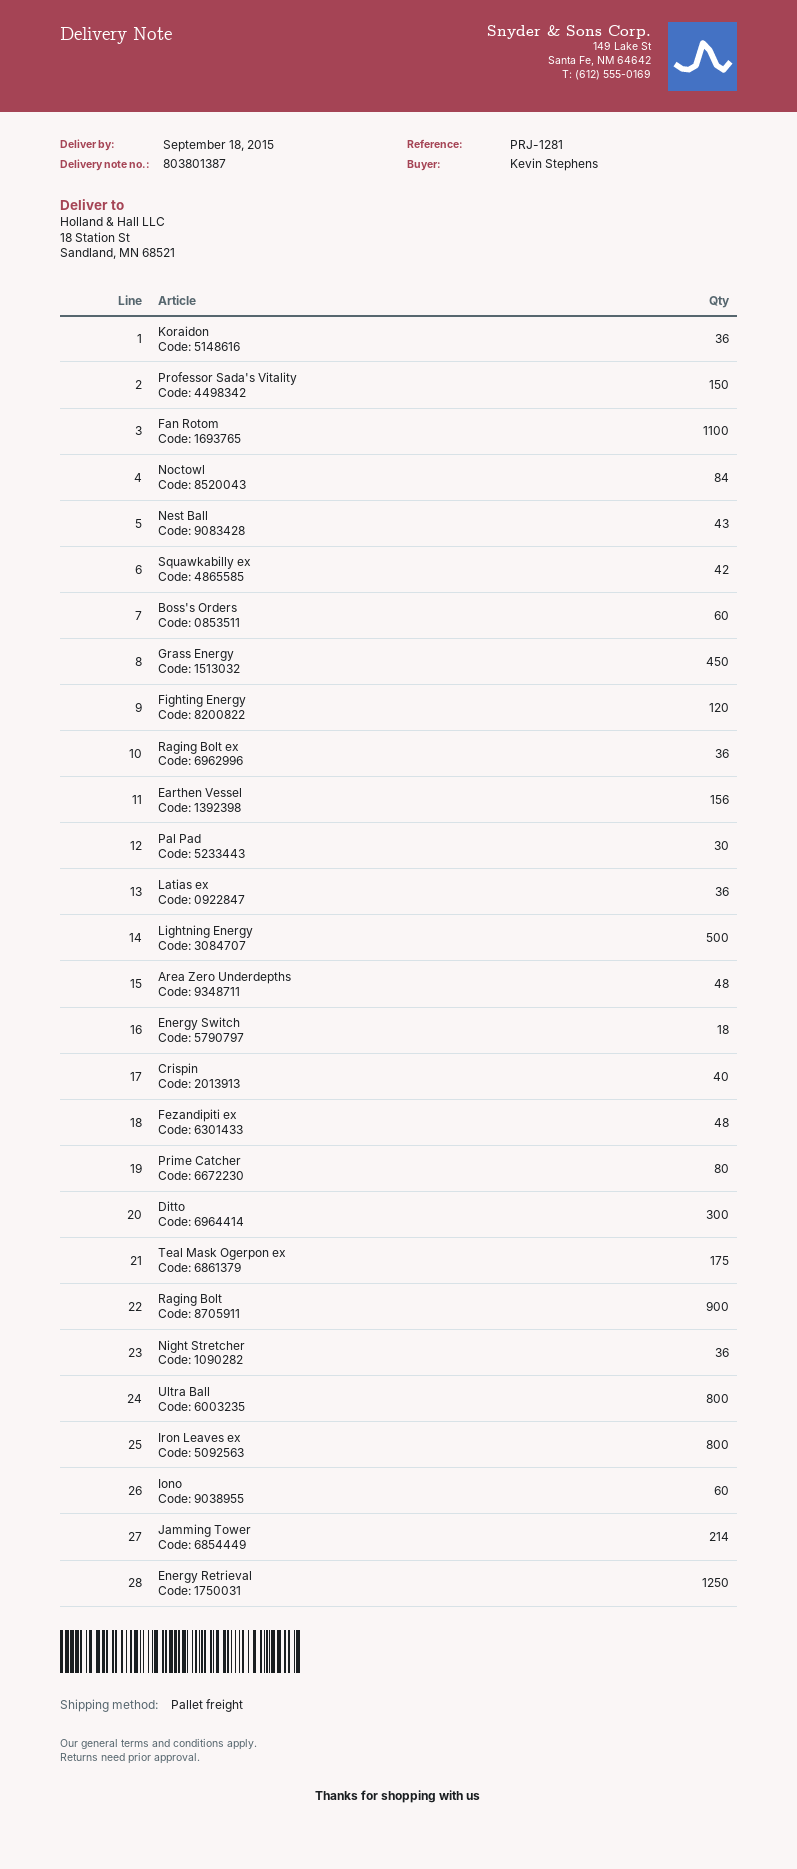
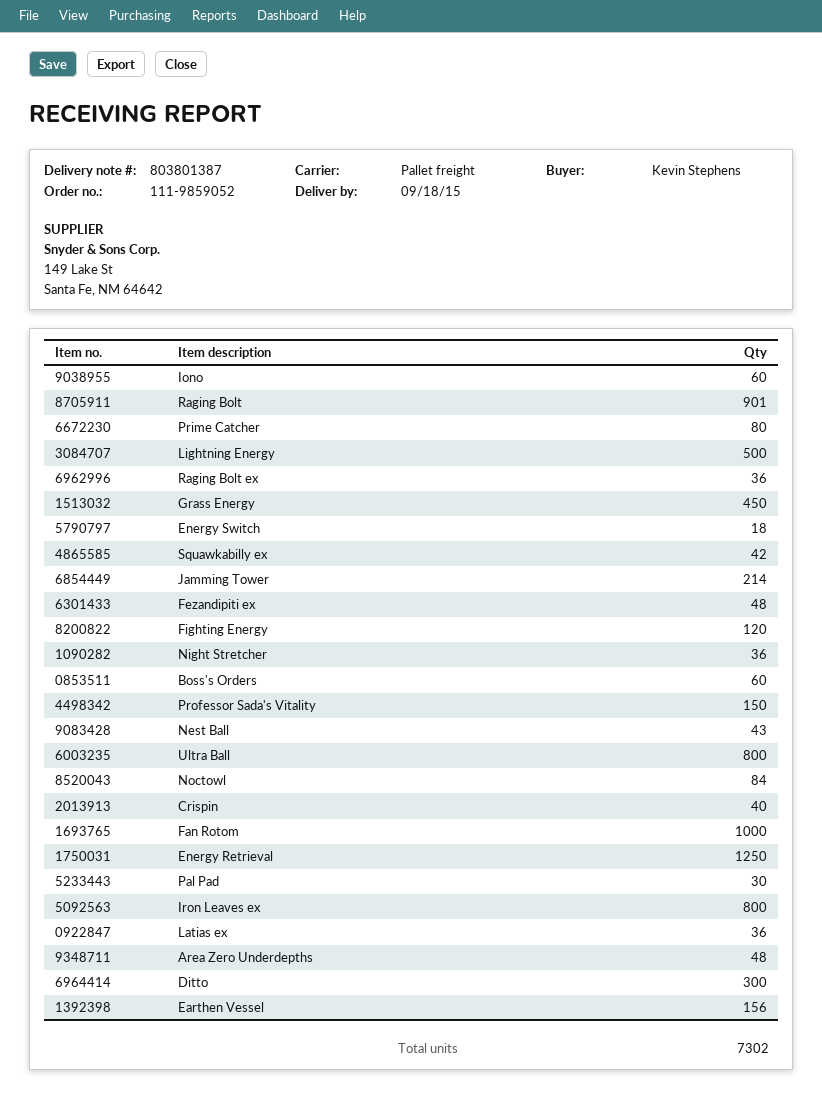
Koraidon: 36 -> none
Fan Rotom: 1100 -> 1000
Teal Mask Ogerpon ex: 175 -> none
Raging Bolt: 900 -> 901

